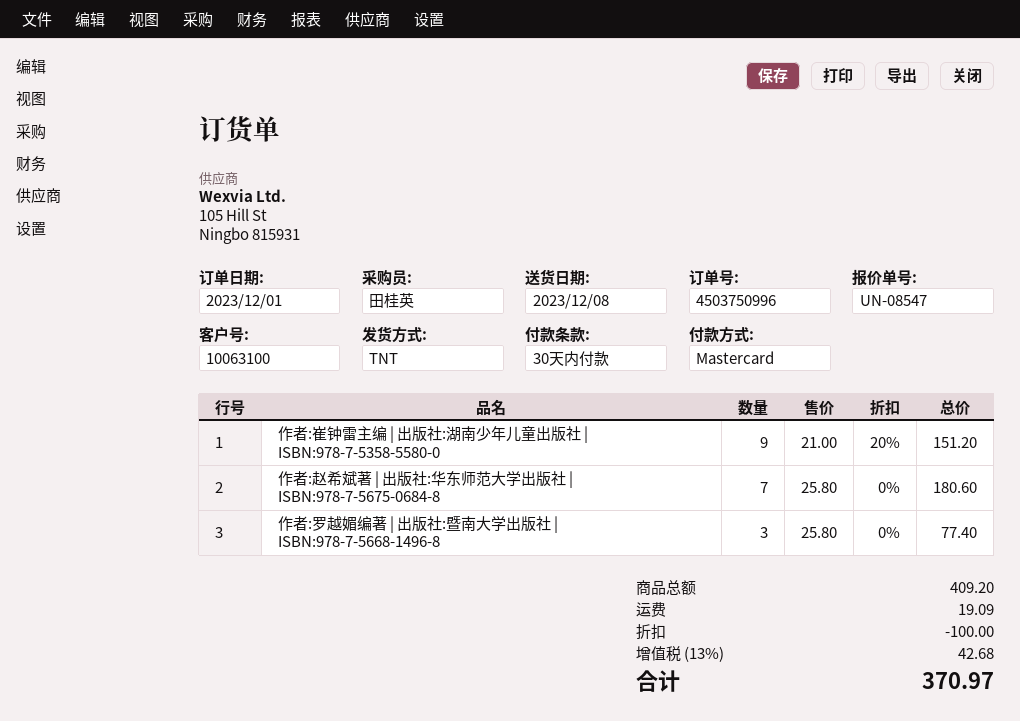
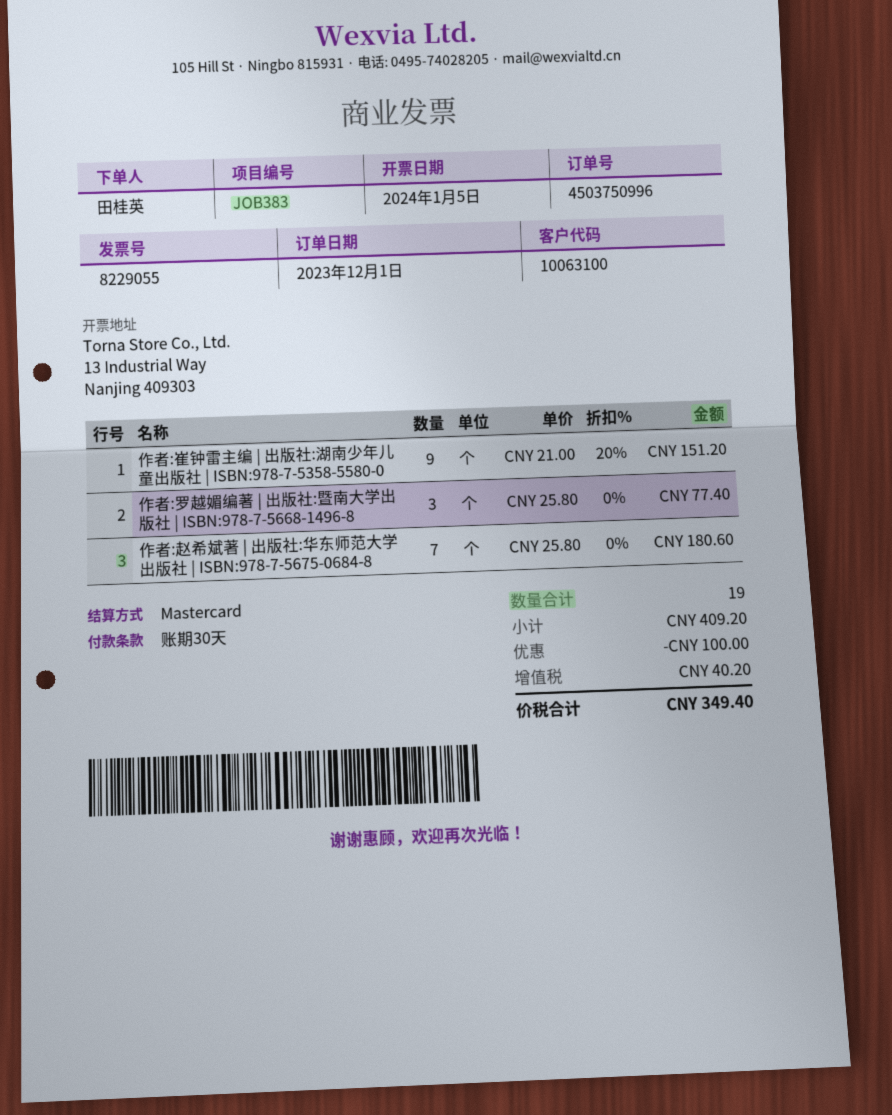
shipping: 19.09 -> none
tax: 42.68 -> 40.20
total: 370.97 -> 349.40

